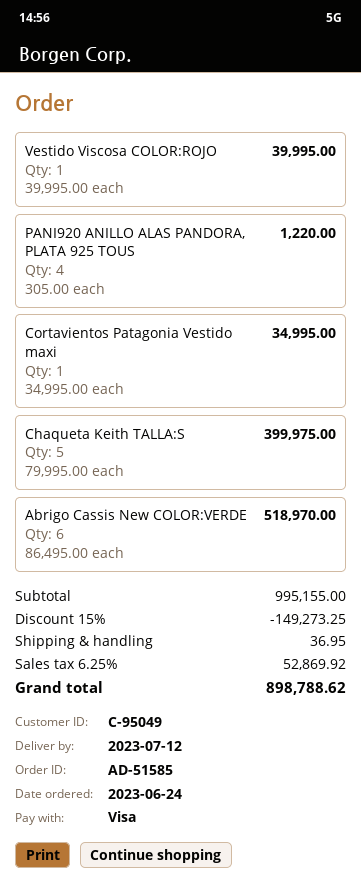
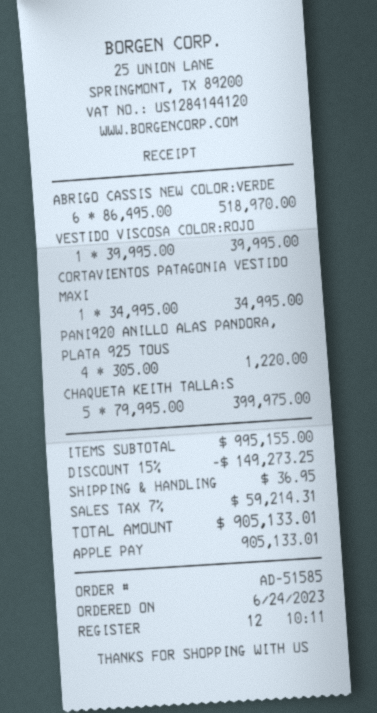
payment method: Visa -> Apple Pay
tax: 6.25% = 52869.92 -> 7% = 59214.31
total: 898788.62 -> 905133.01

